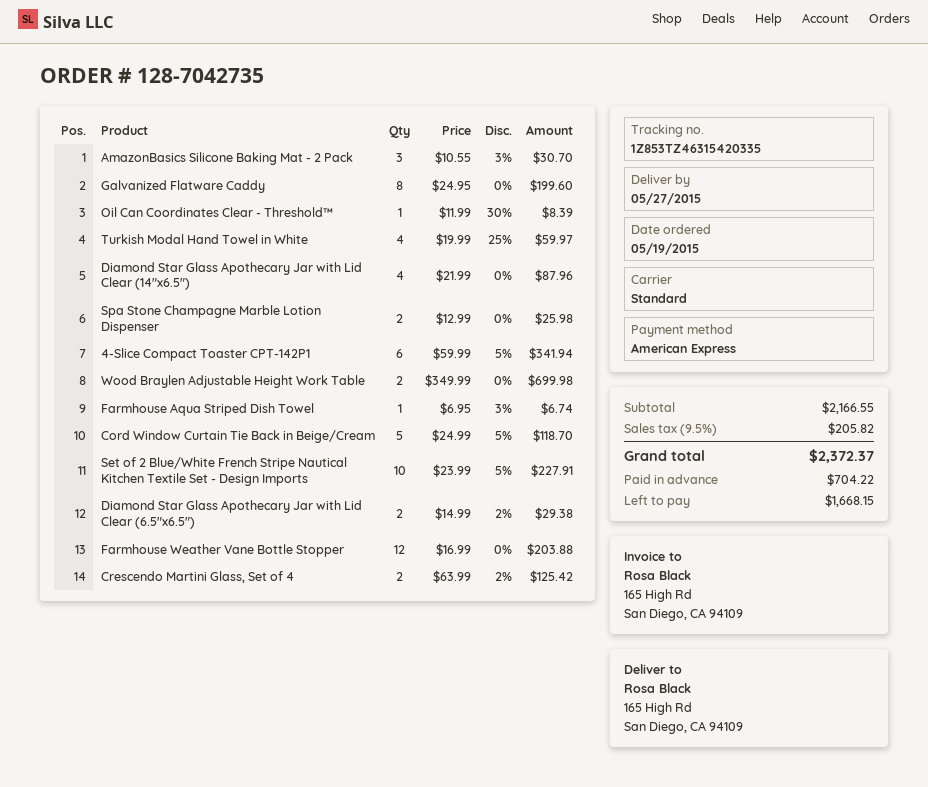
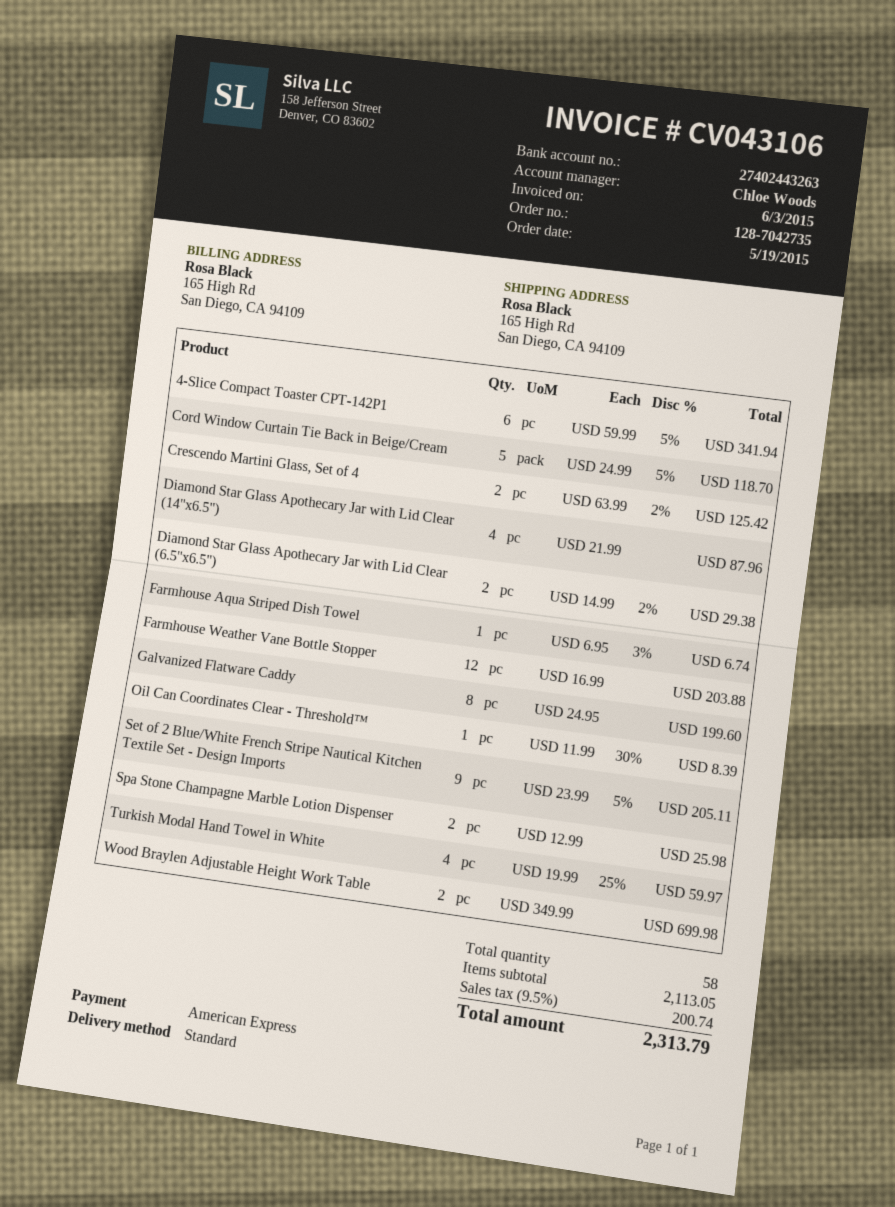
AmazonBasics Silicone Baking Mat - 2 Pack: 3 x 10.55 - 3% = 30.70 -> none
Set of 2 Blue/White French Stripe Nautical Kitchen Textile Set - Design Imports: 10 x 23.99 - 5% = 227.91 -> 9 x 23.99 - 5% = 205.11
subtotal: 2166.55 -> 2113.05
tax: 9.5% = 205.82 -> 9.5% = 200.74
total: 2372.37 -> 2313.79

